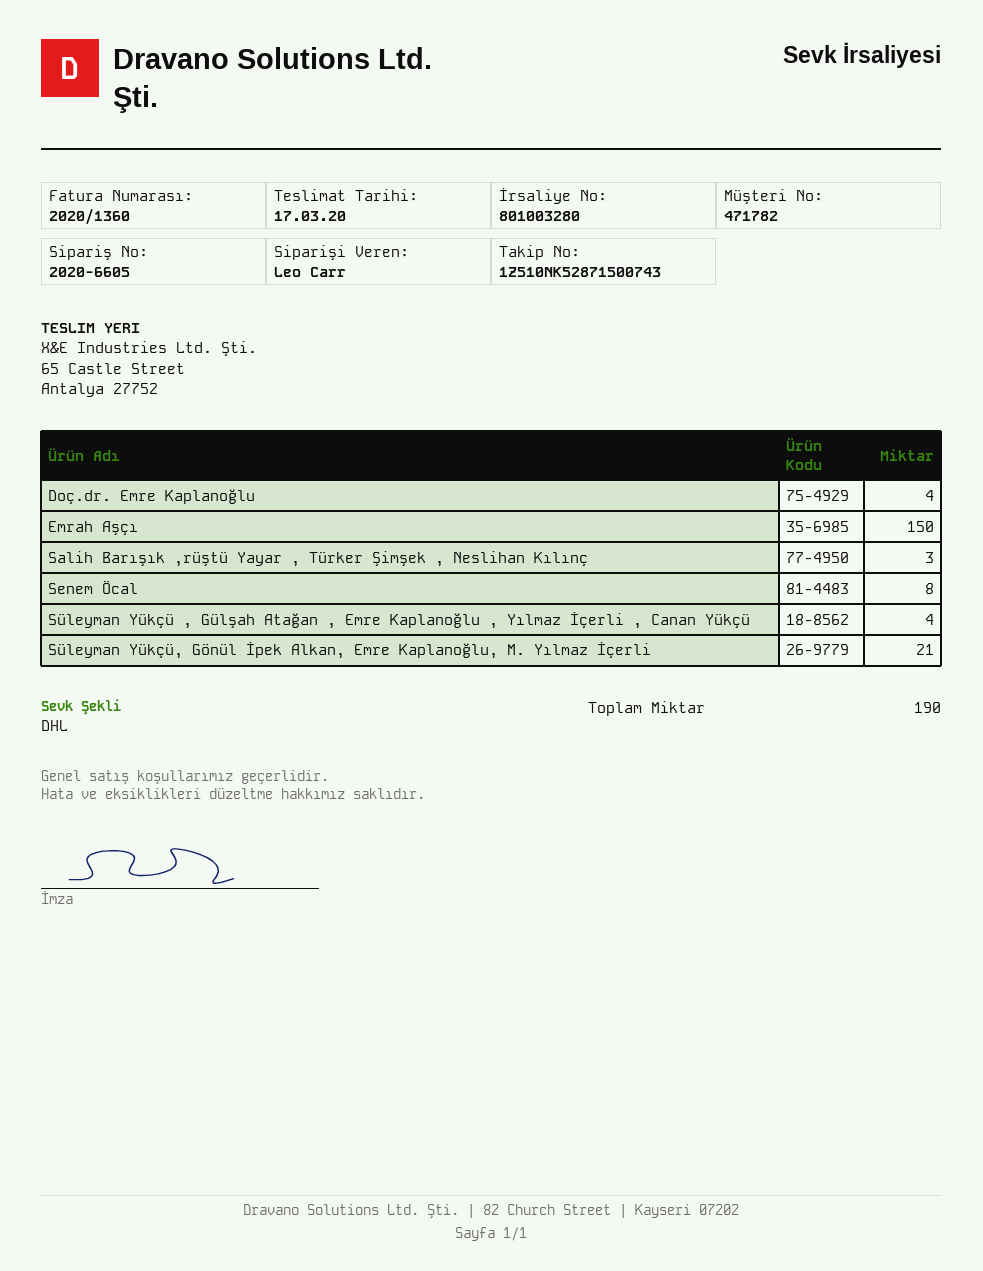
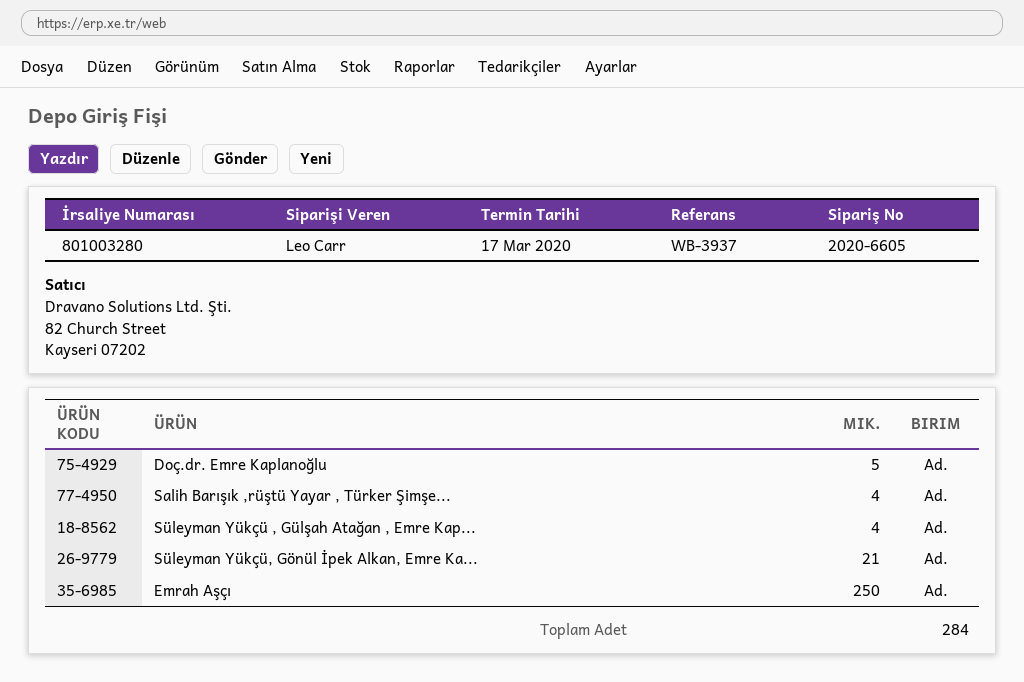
Doç.dr. Emre Kaplanoğlu: 4 -> 5
Emrah Aşçı: 150 -> 250
Salih Barışık ,rüştü Yayar , Türker Şimşek , Neslihan Kılınç: 3 -> 4
Senem Öcal: 8 -> none
total quantity: 190 -> 284

